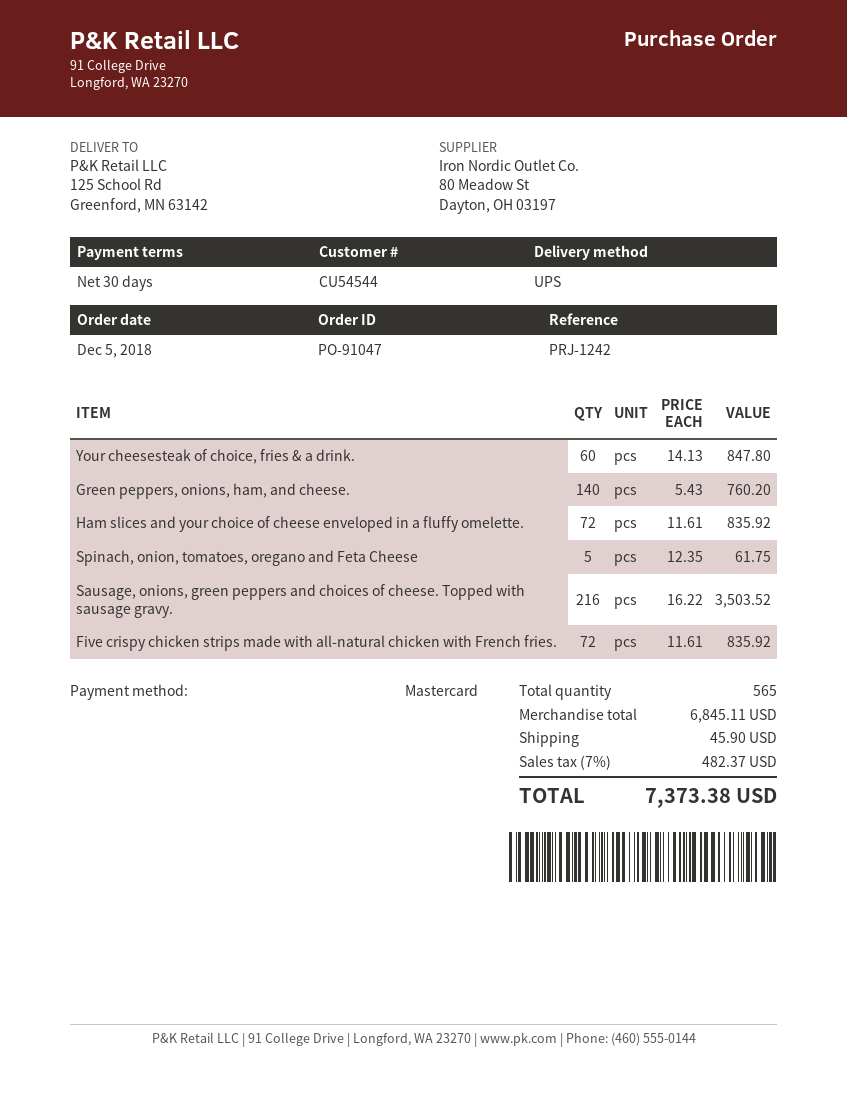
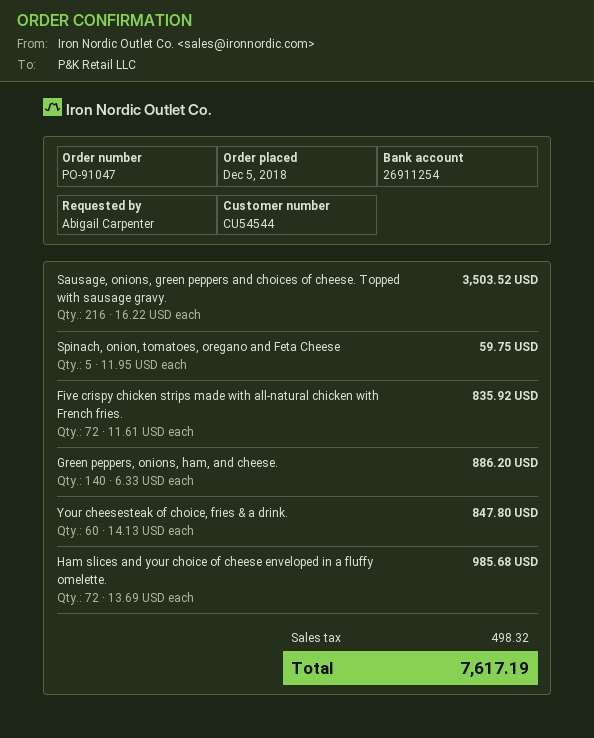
Green peppers, onions, ham, and cheese.: 140 x 5.43 = 760.20 -> 140 x 6.33 = 886.20
Ham slices and your choice of cheese enveloped in a fluffy omelette.: 72 x 11.61 = 835.92 -> 72 x 13.69 = 985.68
Spinach, onion, tomatoes, oregano and Feta Cheese: 5 x 12.35 = 61.75 -> 5 x 11.95 = 59.75
shipping: 45.90 -> none
tax: 482.37 -> 498.32
total: 7373.38 -> 7617.19

